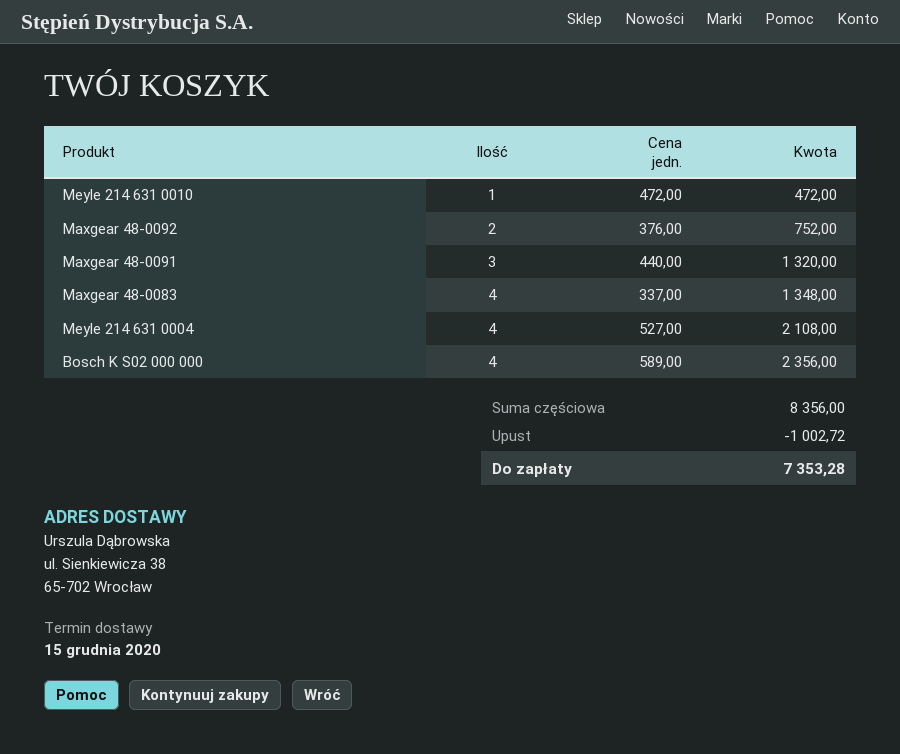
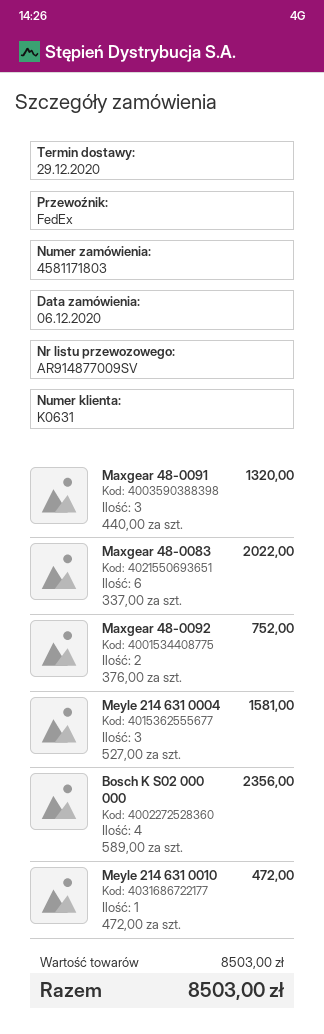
delivery date: 2020-12-15 -> 2020-12-29
Maxgear 48-0083: 4 x 337.00 = 1348.00 -> 6 x 337.00 = 2022.00
Meyle 214 631 0004: 4 x 527.00 = 2108.00 -> 3 x 527.00 = 1581.00
subtotal: 8356.00 -> 8503.00
discount: 1002.72 -> none
total: 7353.28 -> 8503.00

